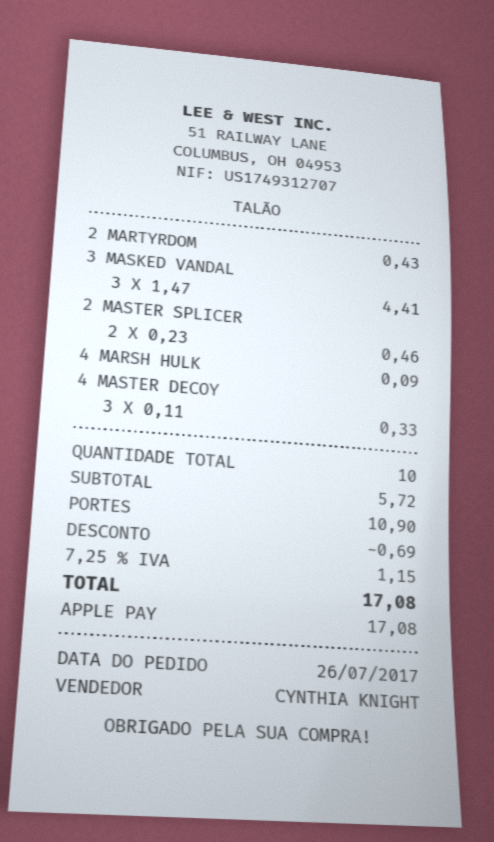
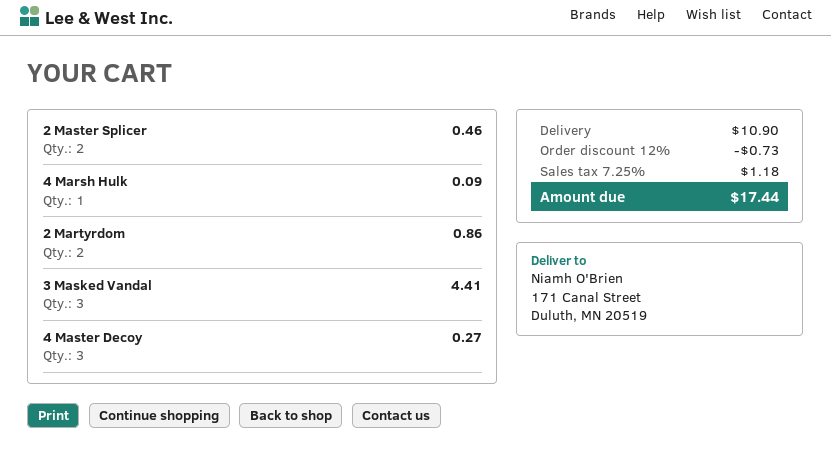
2 MARTYRDOM: 1 for 0.43 -> 2 for 0.86
4 MASTER DECOY: 3 for 0.33 -> 3 for 0.27
discount: 0.69 -> 0.73
tax: 7.25% = 1.15 -> 7.25% = 1.18
total: 17.08 -> 17.44

